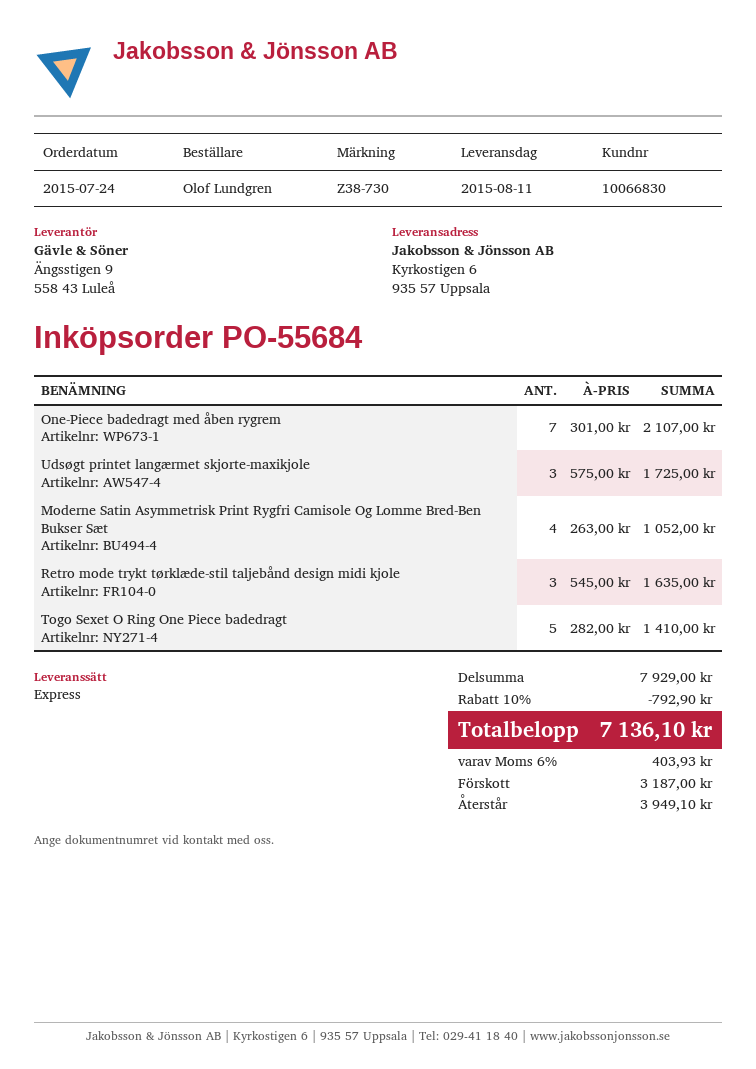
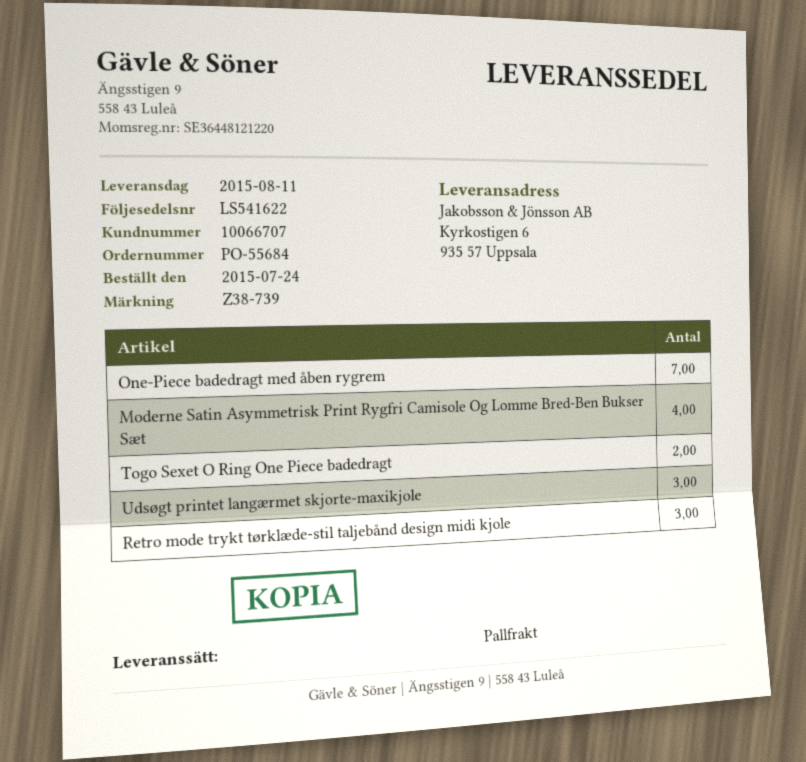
customer number: 10066830 -> 10066707
reference: Z38-730 -> Z38-739
shipping method: express -> pallet freight
Togo Sexet O Ring One Piece badedragt: 5 -> 2

